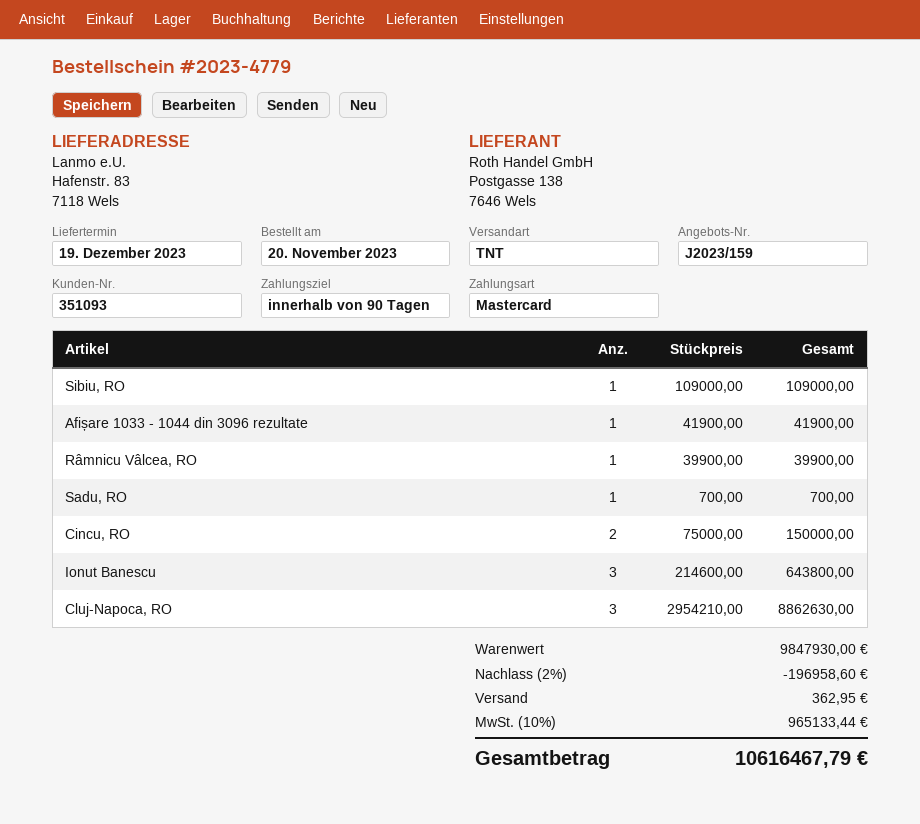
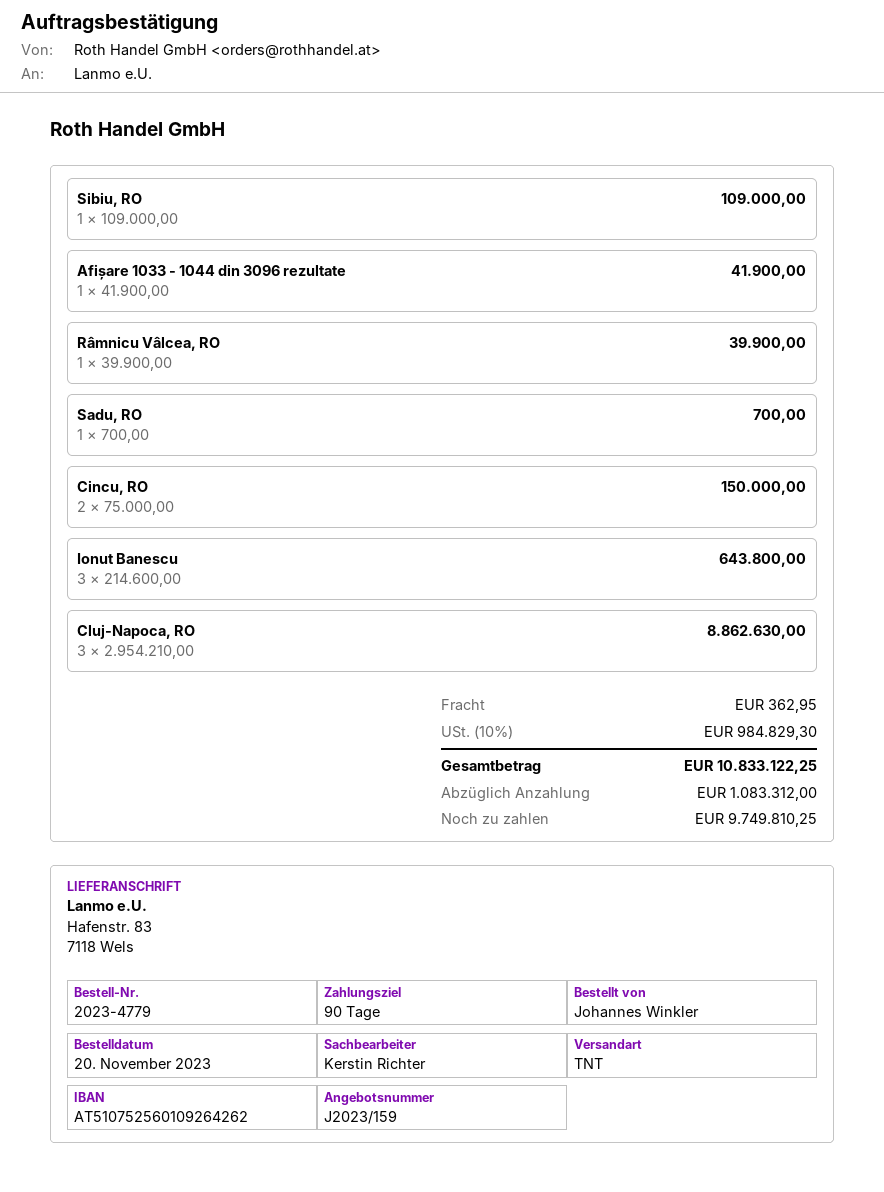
discount: 2% = 196958.60 -> none
tax: 10% = 965133.44 -> 10% = 984829.30
total: 10616467.79 -> 10833122.25

